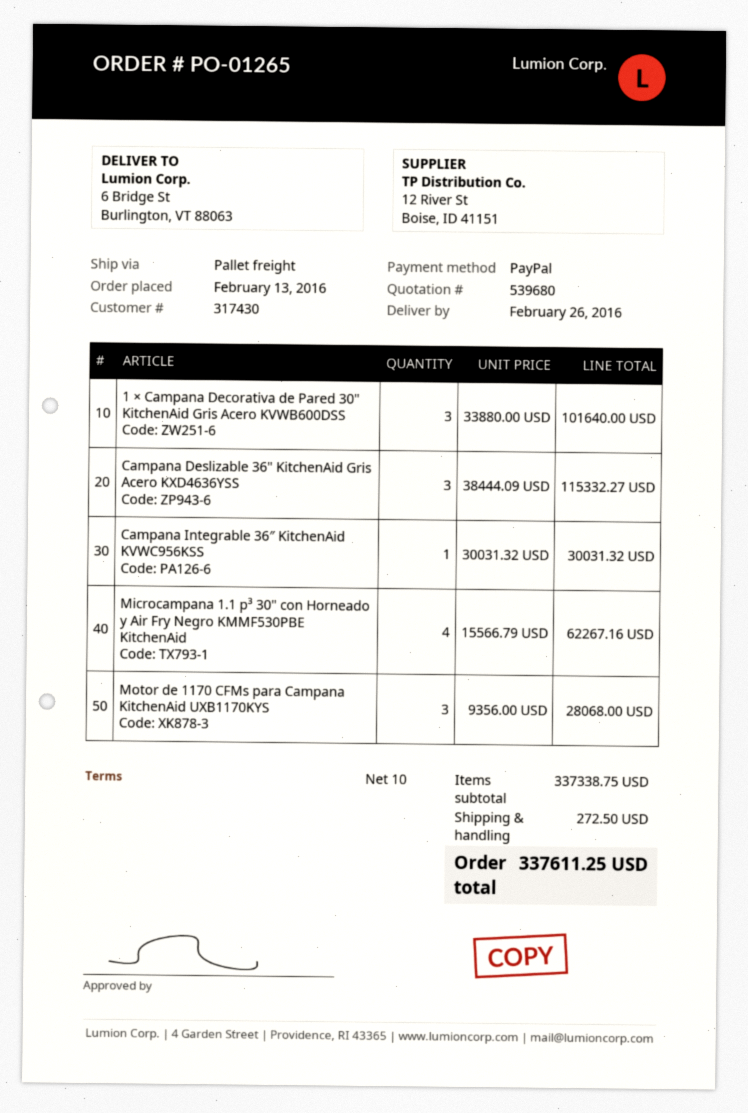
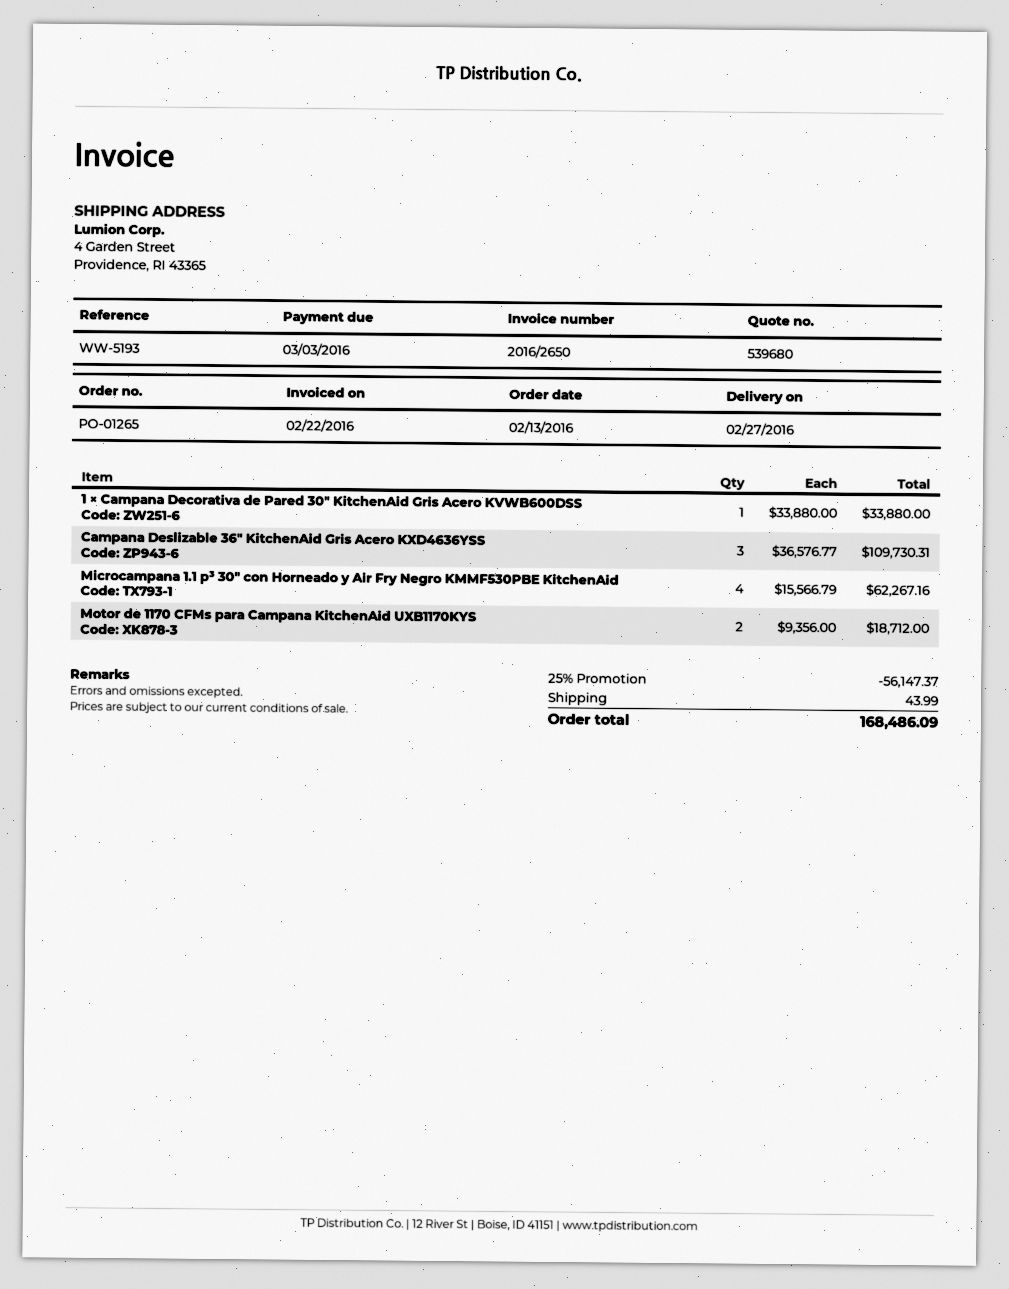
delivery date: 2016-02-26 -> 2016-02-27
ship to: 6 Bridge St, Burlington, VT 88063 -> 4 Garden Street, Providence, RI 43365
1 × Campana Decorativa de Pared 30" KitchenAid Gris Acero KVWB600DSS: 3 x 33880.00 = 101640.00 -> 1 x 33880.00 = 33880.00
Campana Deslizable 36" KitchenAid Gris Acero KXD4636YSS: 3 x 38444.09 = 115332.27 -> 3 x 36576.77 = 109730.31
Campana Integrable 36″ KitchenAid KVWC956KSS: 1 x 30031.32 = 30031.32 -> none
Motor de 1170 CFMs para Campana KitchenAid UXB1170KYS: 3 x 9356.00 = 28068.00 -> 2 x 9356.00 = 18712.00
discount: none -> 25% = 56147.37
shipping: 272.50 -> 43.99
total: 337611.25 -> 168486.09

